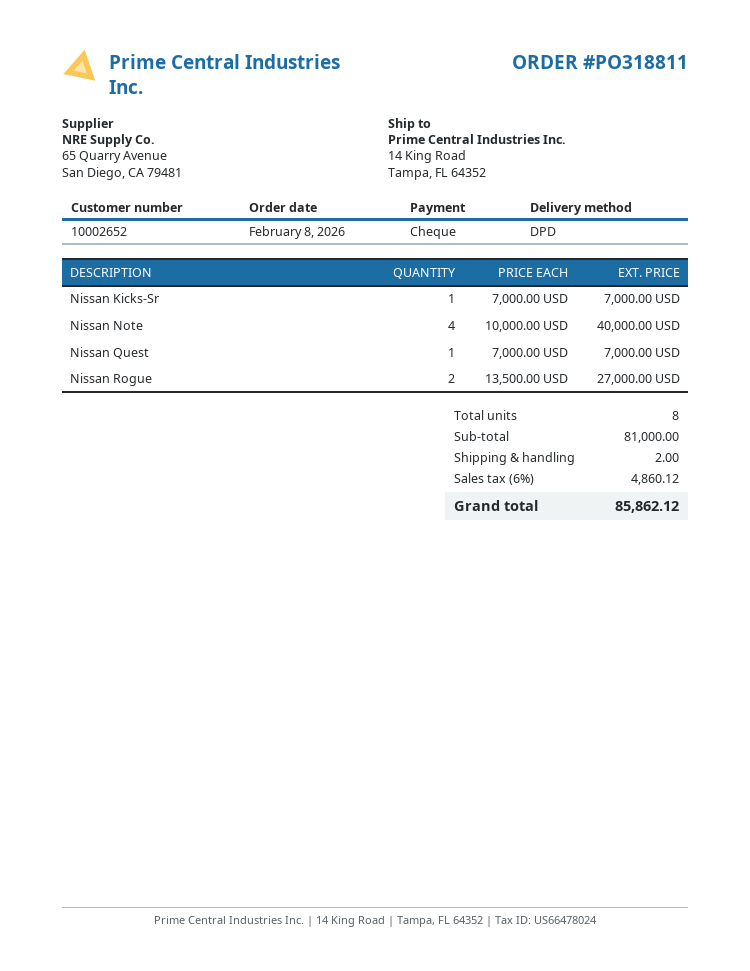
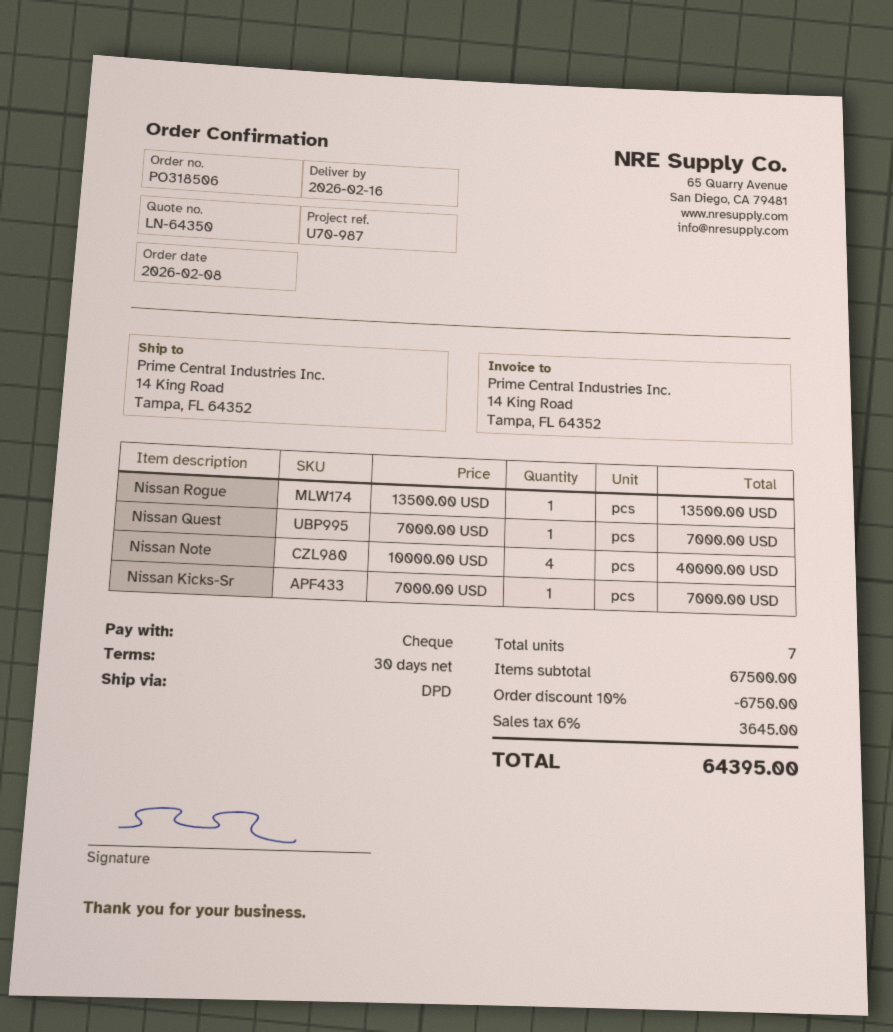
order number: PO318811 -> PO318506
Nissan Rogue: 2 x 13500.00 = 27000.00 -> 1 x 13500.00 = 13500.00
total quantity: 8 -> 7
subtotal: 81000.00 -> 67500.00
discount: none -> 10% = 6750.00
shipping: 2.00 -> none
tax: 6% = 4860.12 -> 6% = 3645.00
total: 85862.12 -> 64395.00

